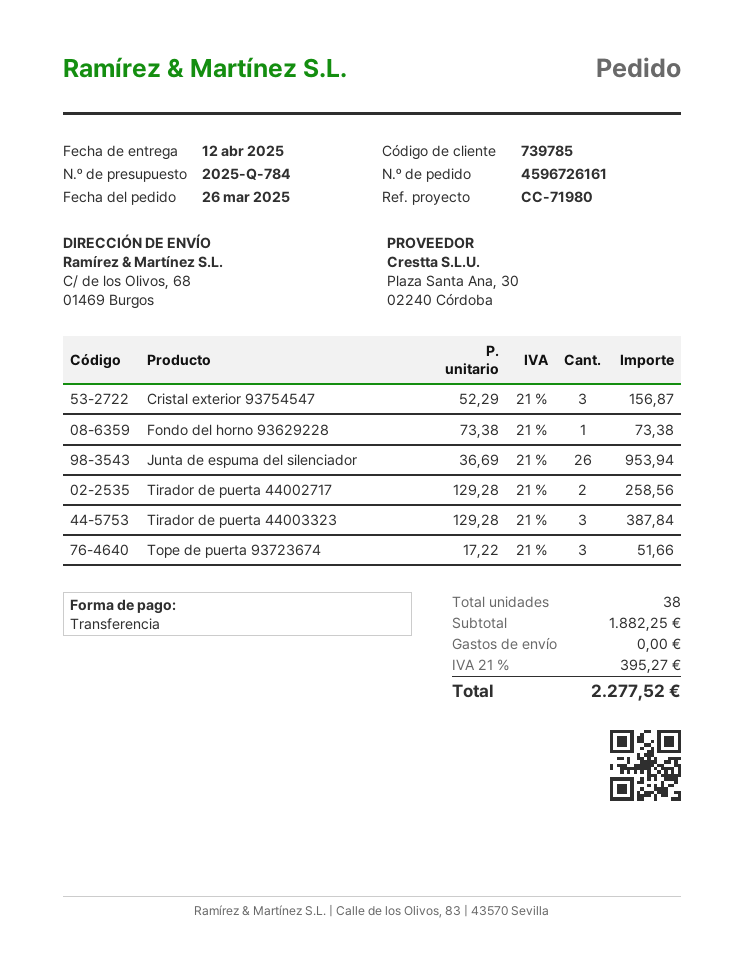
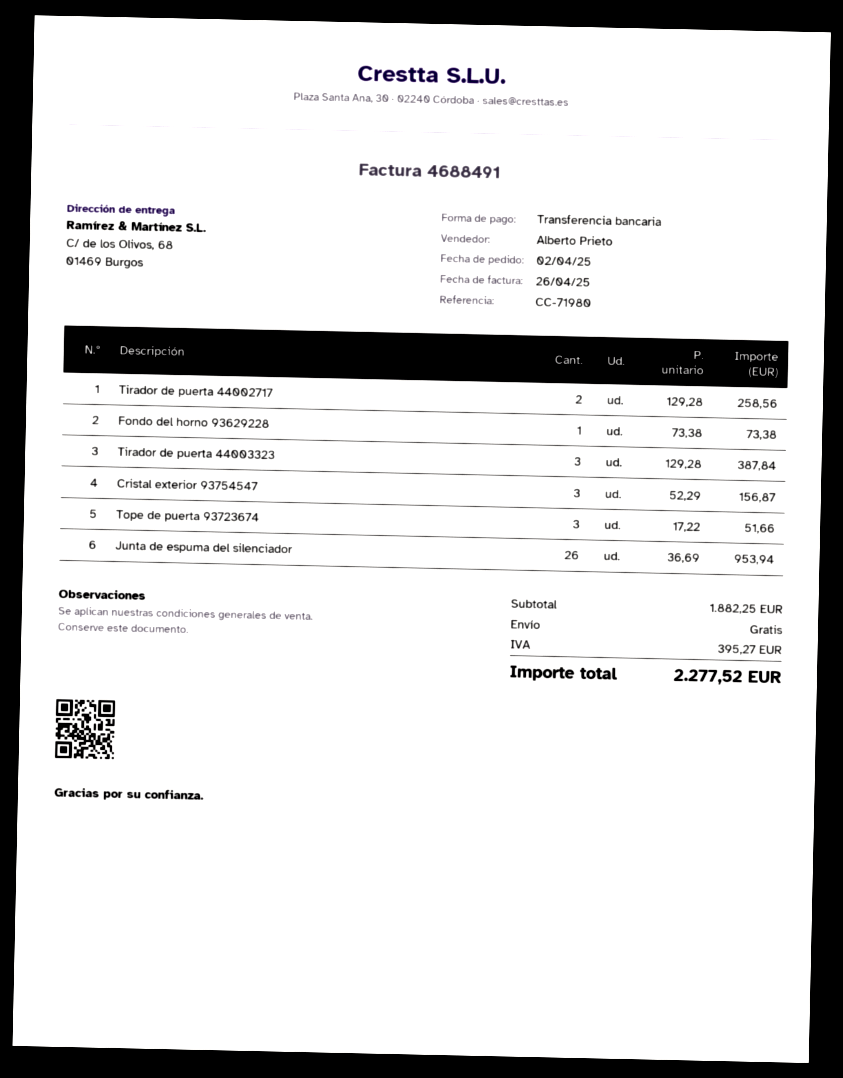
order date: 2025-03-26 -> 2025-04-02

